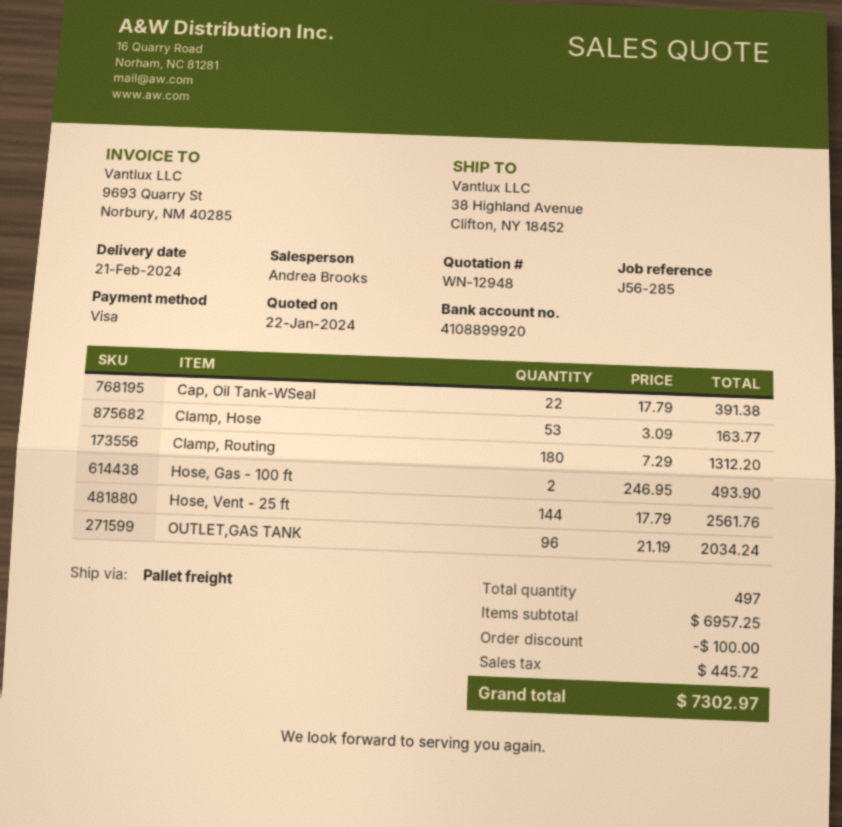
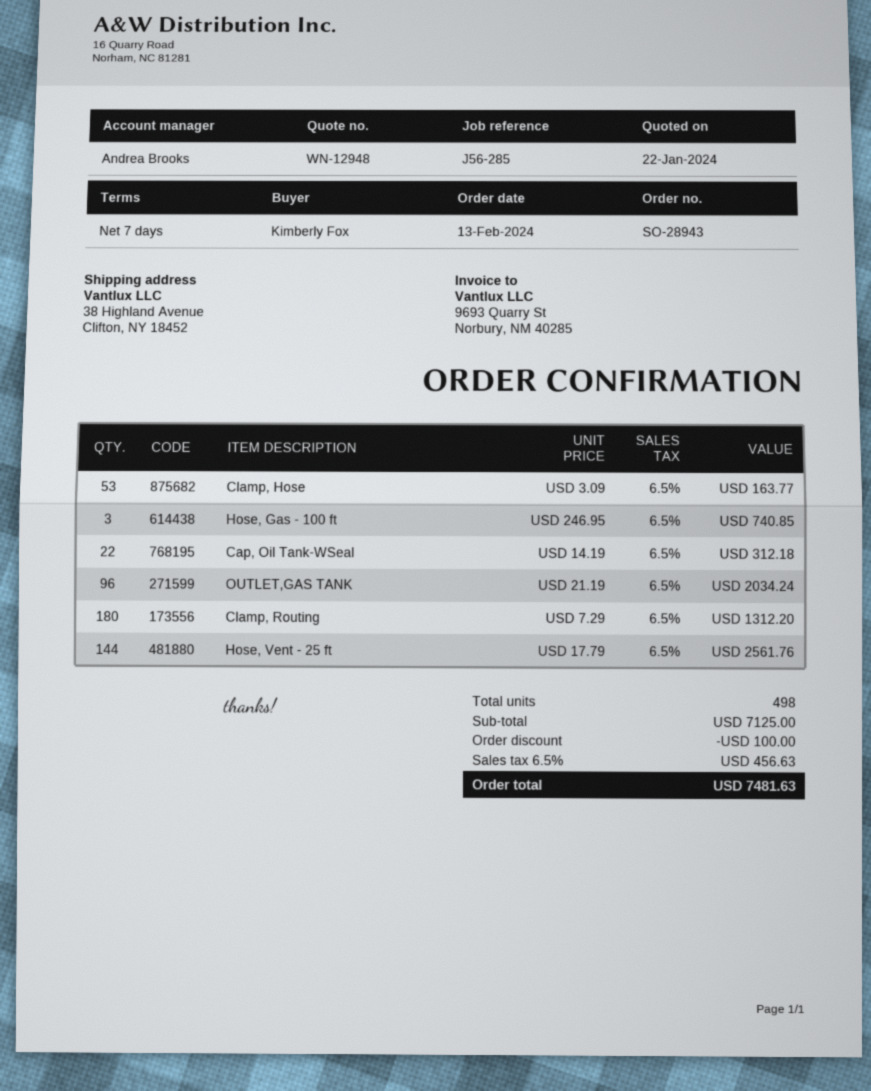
Cap, Oil Tank-WSeal: 22 x 17.79 = 391.38 -> 22 x 14.19 = 312.18
Hose, Gas - 100 ft: 2 x 246.95 = 493.90 -> 3 x 246.95 = 740.85
total quantity: 497 -> 498
subtotal: 6957.25 -> 7125.00
tax: 445.72 -> 456.63
total: 7302.97 -> 7481.63

